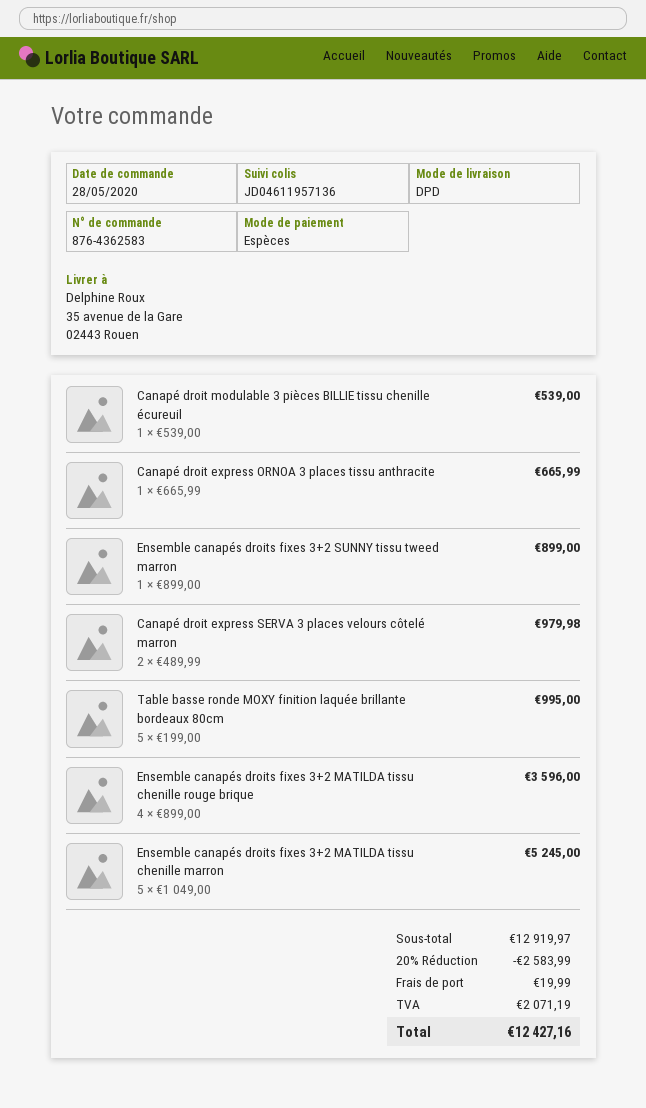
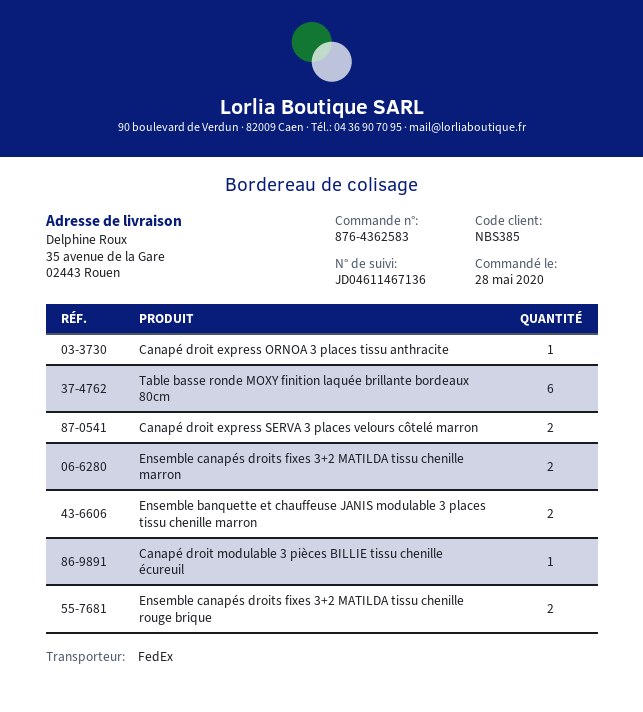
shipping method: DPD -> FedEx
tracking number: JD04611957136 -> JD04611467136
Ensemble canapés droits fixes 3+2 SUNNY tissu tweed marron: 1 -> none
Table basse ronde MOXY finition laquée brillante bordeaux 80cm: 5 -> 6
Ensemble canapés droits fixes 3+2 MATILDA tissu chenille rouge brique: 4 -> 2
Ensemble canapés droits fixes 3+2 MATILDA tissu chenille marron: 5 -> 2
Ensemble banquette et chauffeuse JANIS modulable 3 places tissu chenille marron: none -> 2

